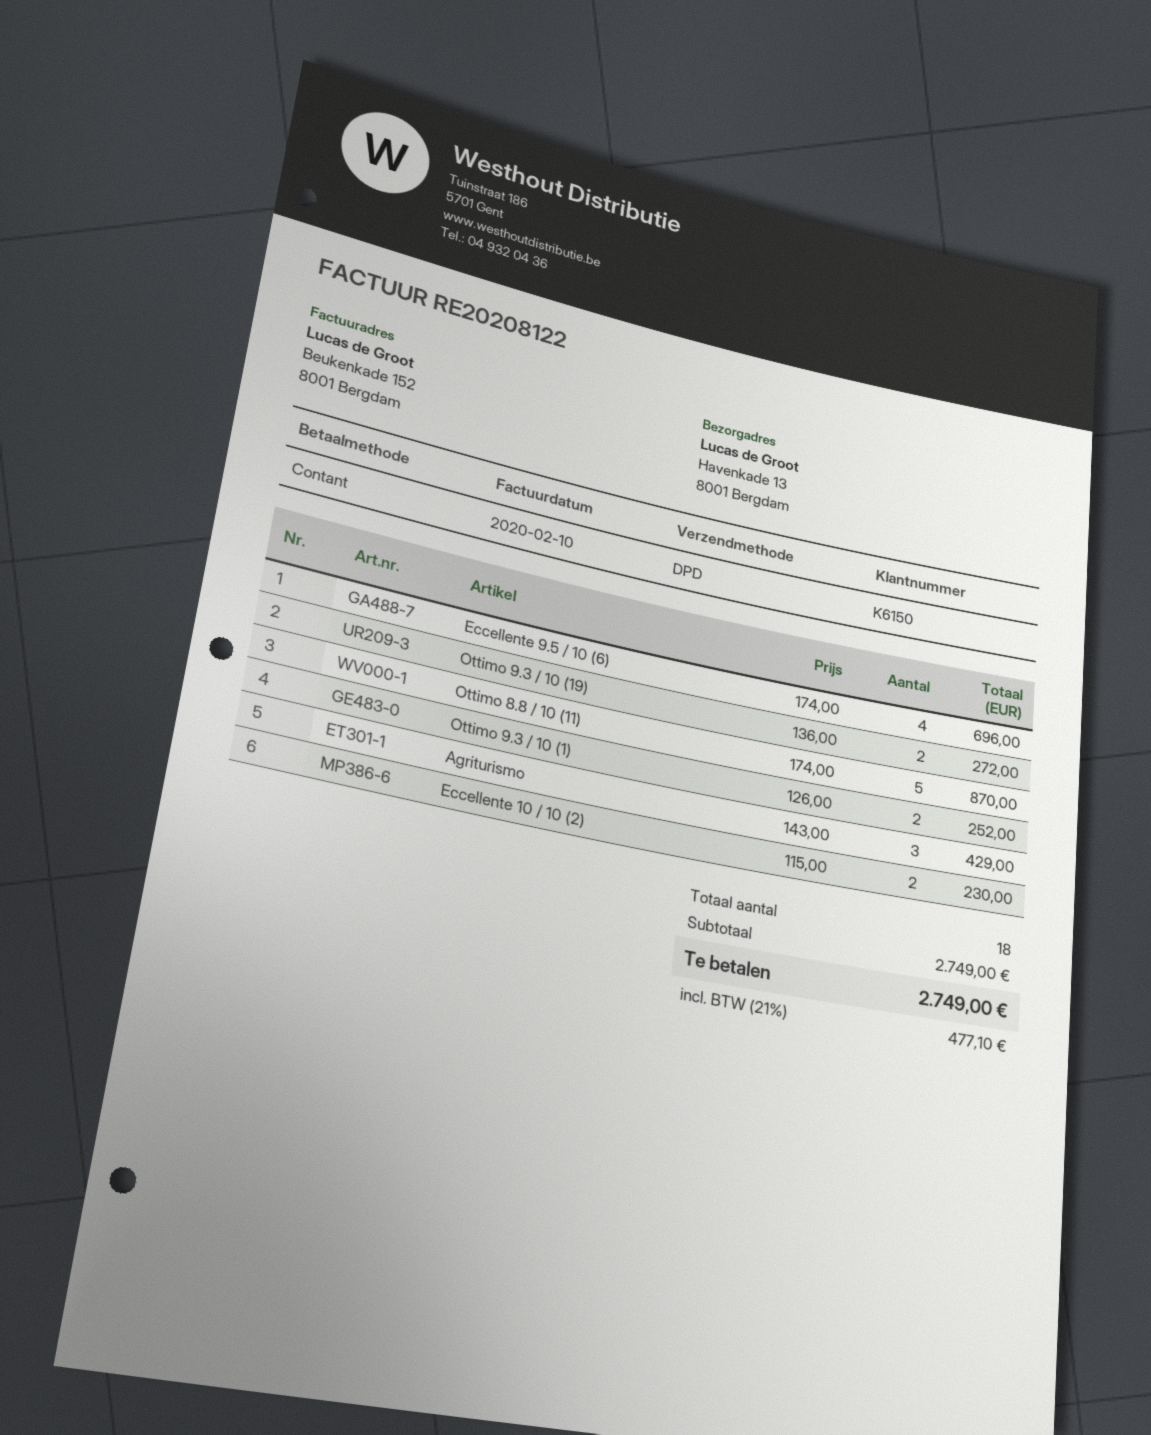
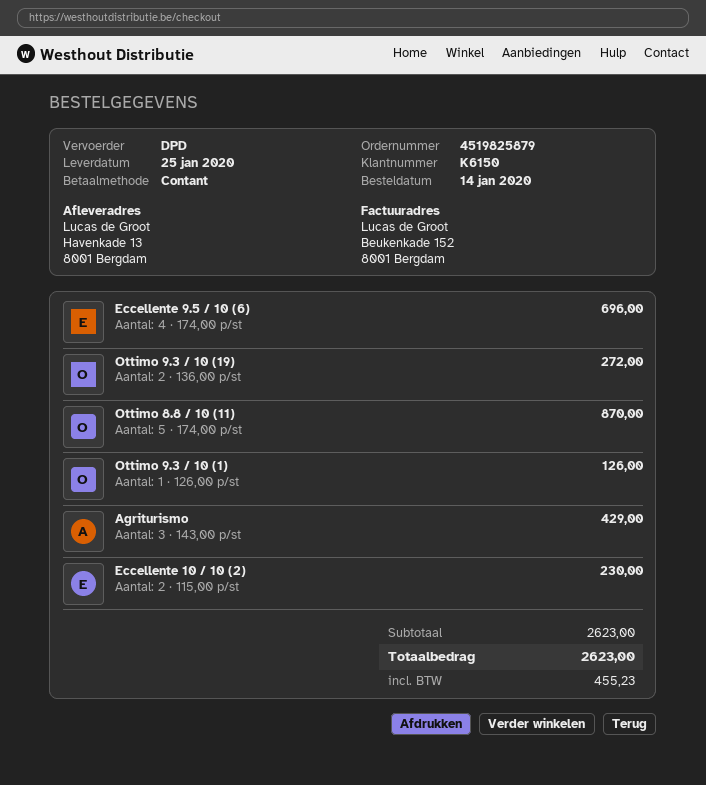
Ottimo 9.3 / 10 (1): 2 x 126.00 = 252.00 -> 1 x 126.00 = 126.00
subtotal: 2749.00 -> 2623.00
tax: 477.10 -> 455.23
total: 2749.00 -> 2623.00

